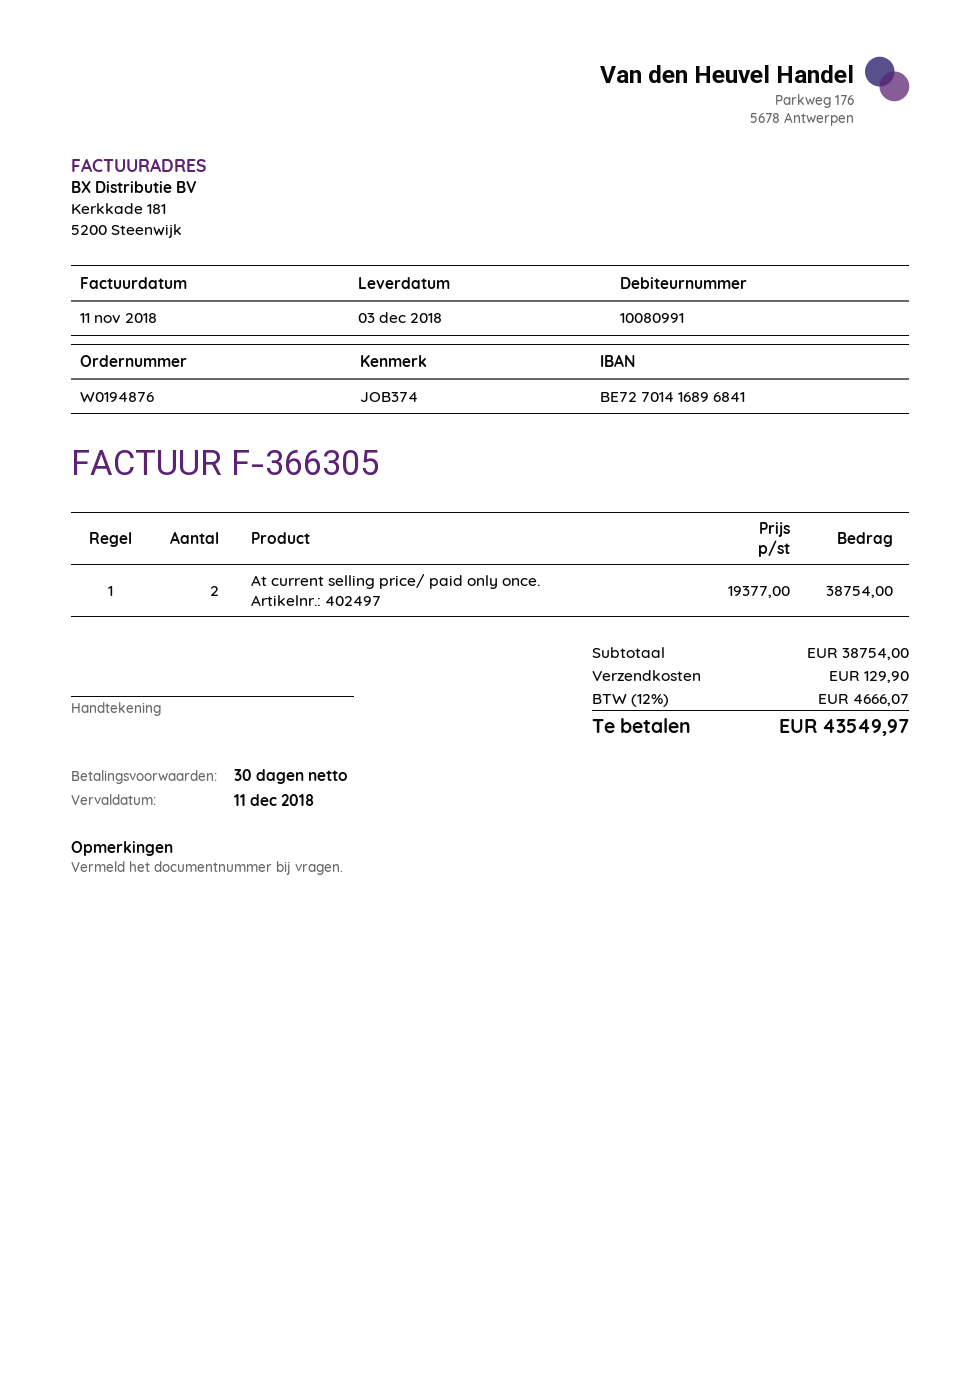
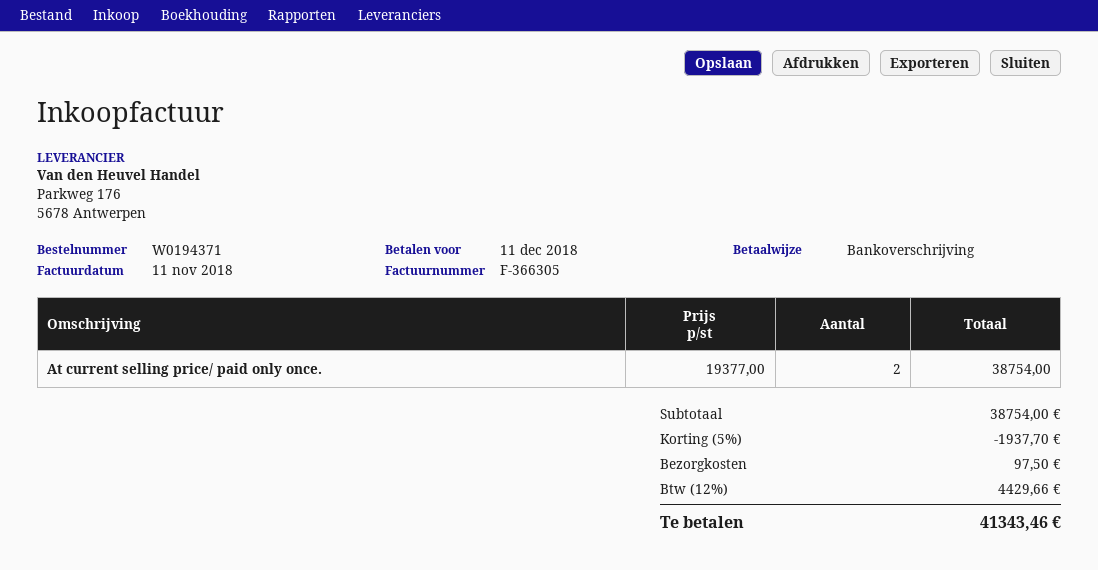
order number: W0194876 -> W0194371
discount: none -> 5% = 1937.70
shipping: 129.90 -> 97.50
tax: 12% = 4666.07 -> 12% = 4429.66
total: 43549.97 -> 41343.46

